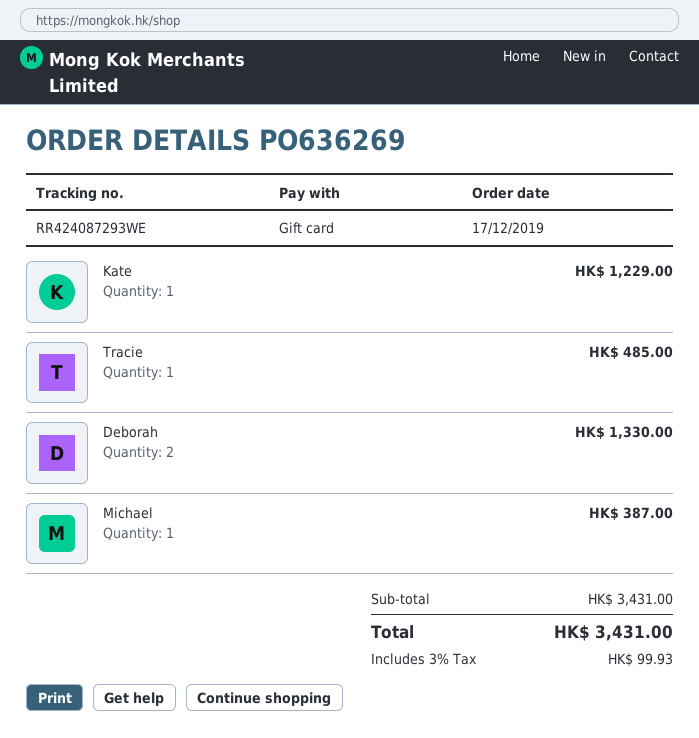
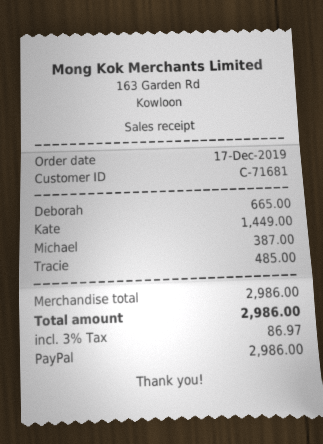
payment method: gift card -> PayPal
Kate: 1 for 1229.00 -> 1 for 1449.00
Deborah: 2 for 1330.00 -> 1 for 665.00
subtotal: 3431.00 -> 2986.00
tax: 3% = 99.93 -> 3% = 86.97
total: 3431.00 -> 2986.00

